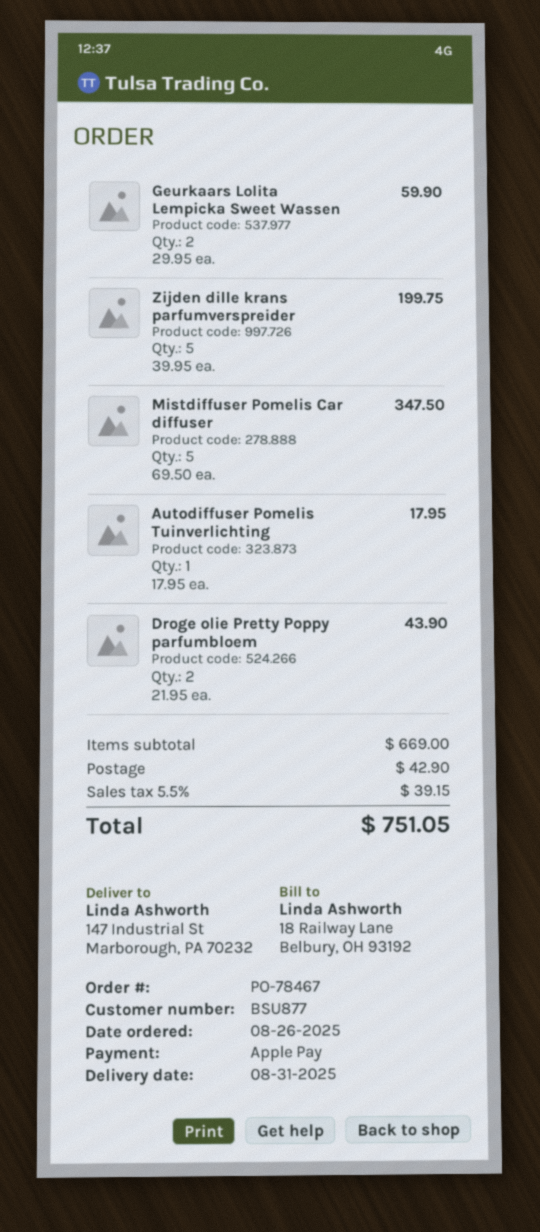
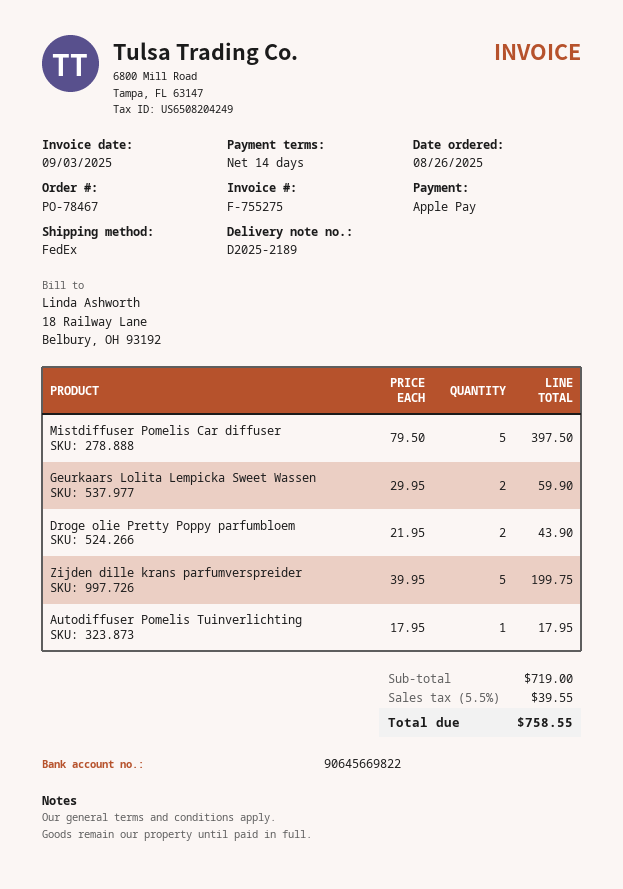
Mistdiffuser Pomelis Car diffuser: 5 x 69.50 = 347.50 -> 5 x 79.50 = 397.50
subtotal: 669.00 -> 719.00
shipping: 42.90 -> none
tax: 5.5% = 39.15 -> 5.5% = 39.55
total: 751.05 -> 758.55

